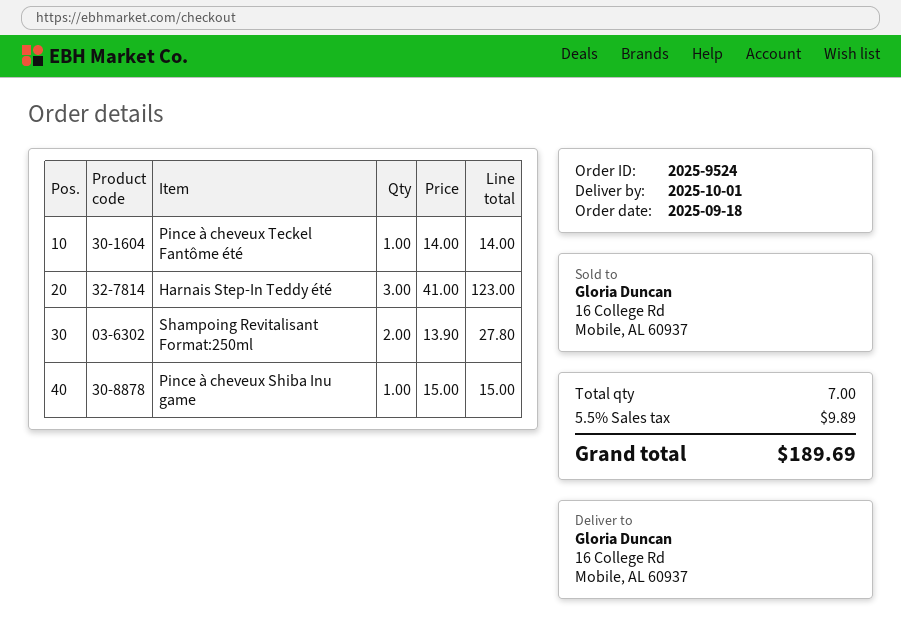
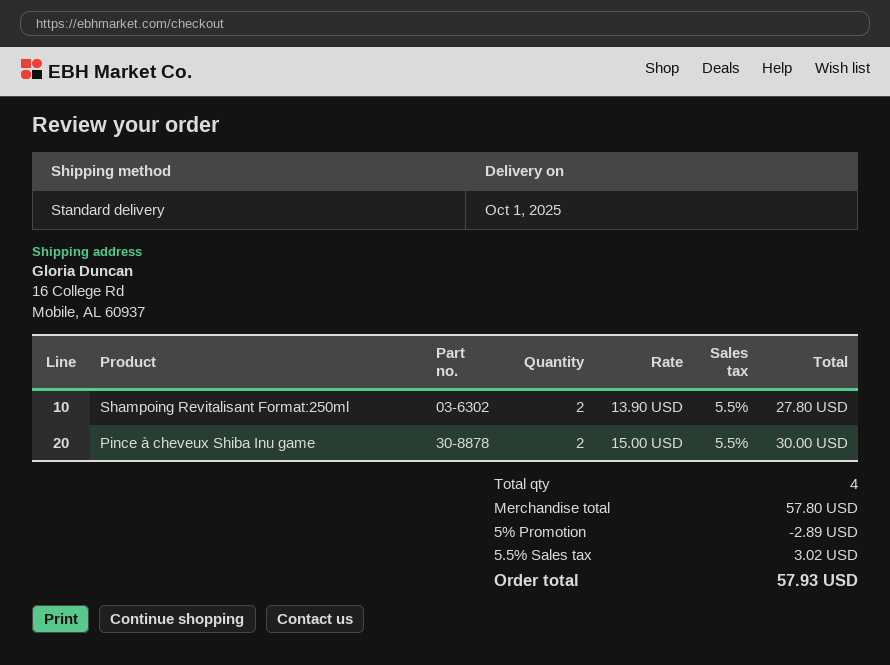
Pince à cheveux Teckel Fantôme été: 1 x 14.00 = 14.00 -> none
Harnais Step-In Teddy été: 3 x 41.00 = 123.00 -> none
Pince à cheveux Shiba Inu game: 1 x 15.00 = 15.00 -> 2 x 15.00 = 30.00
total quantity: 7 -> 4
discount: none -> 5% = 2.89
tax: 5.5% = 9.89 -> 5.5% = 3.02
total: 189.69 -> 57.93

